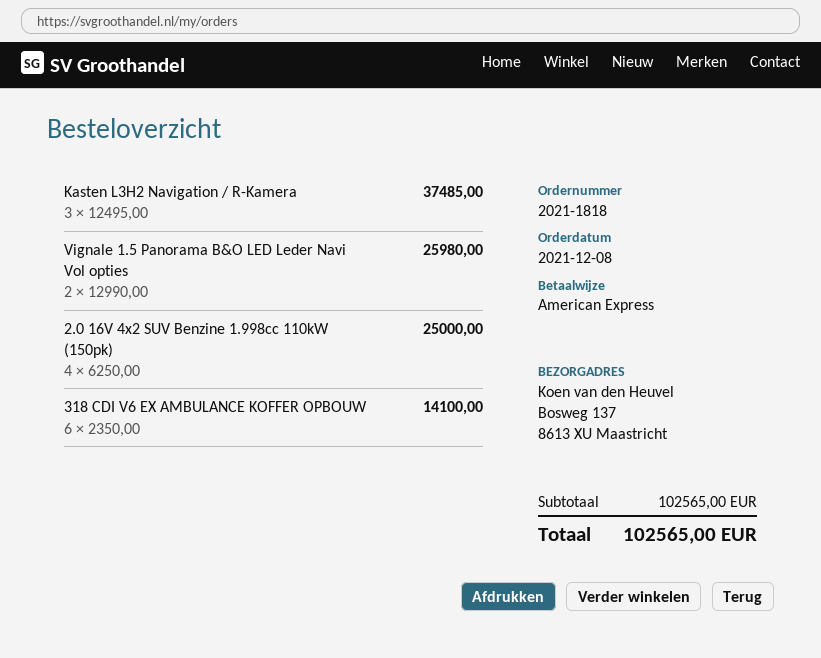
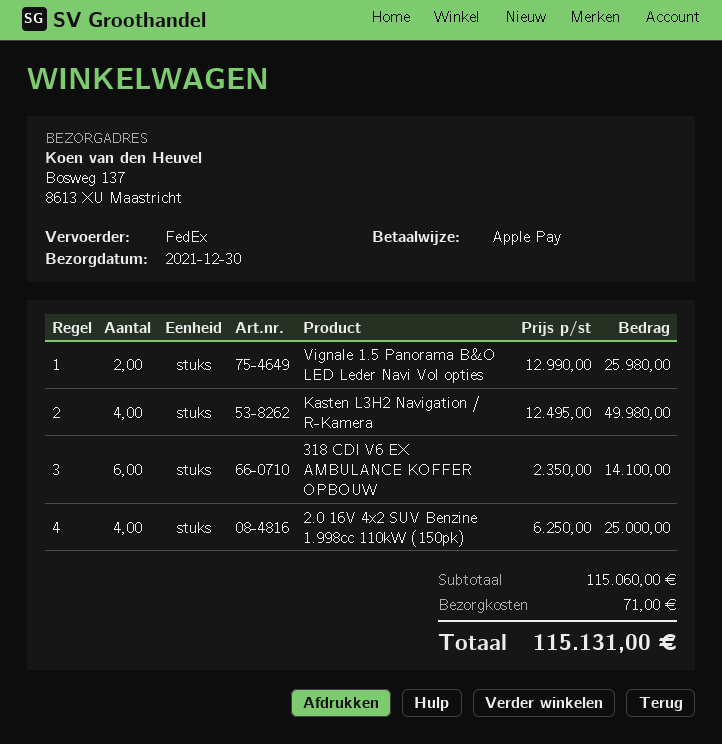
payment method: American Express -> Apple Pay
Kasten L3H2 Navigation / R-Kamera: 3 x 12495.00 = 37485.00 -> 4 x 12495.00 = 49980.00
subtotal: 102565.00 -> 115060.00
shipping: none -> 71.00
total: 102565.00 -> 115131.00

